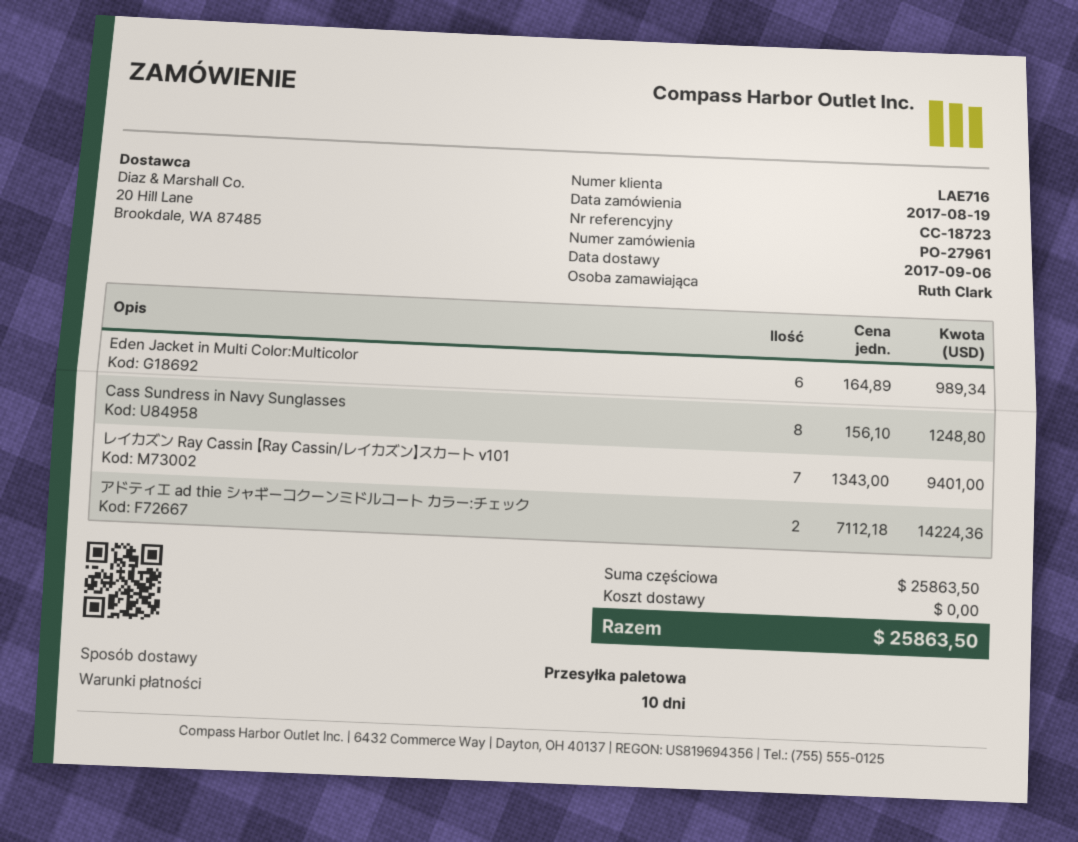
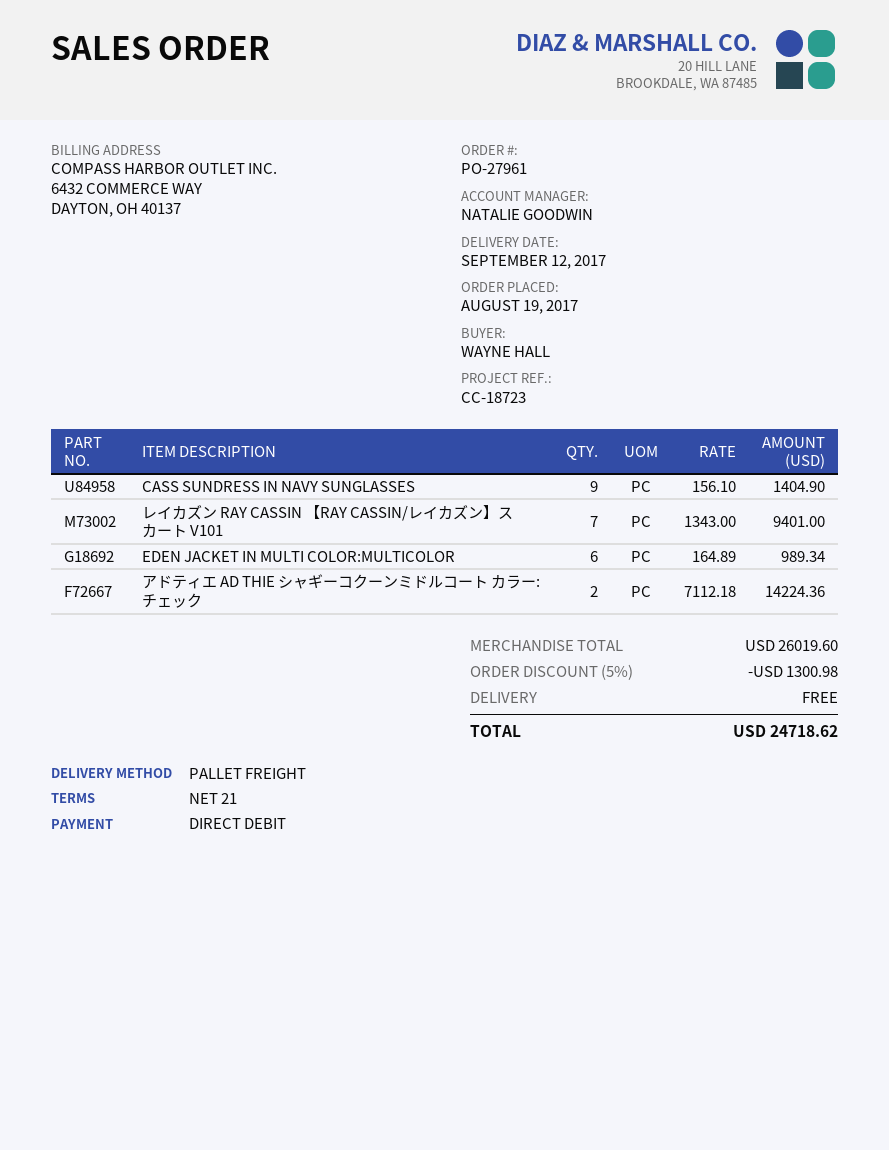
delivery date: 2017-09-06 -> 2017-09-12
payment terms: 10 days -> 21 days
ordered by: Ruth Clark -> WAYNE HALL
Cass Sundress in Navy Sunglasses: 8 x 156.10 = 1248.80 -> 9 x 156.10 = 1404.90
subtotal: 25863.50 -> 26019.60
discount: none -> 5% = 1300.98
total: 25863.50 -> 24718.62

